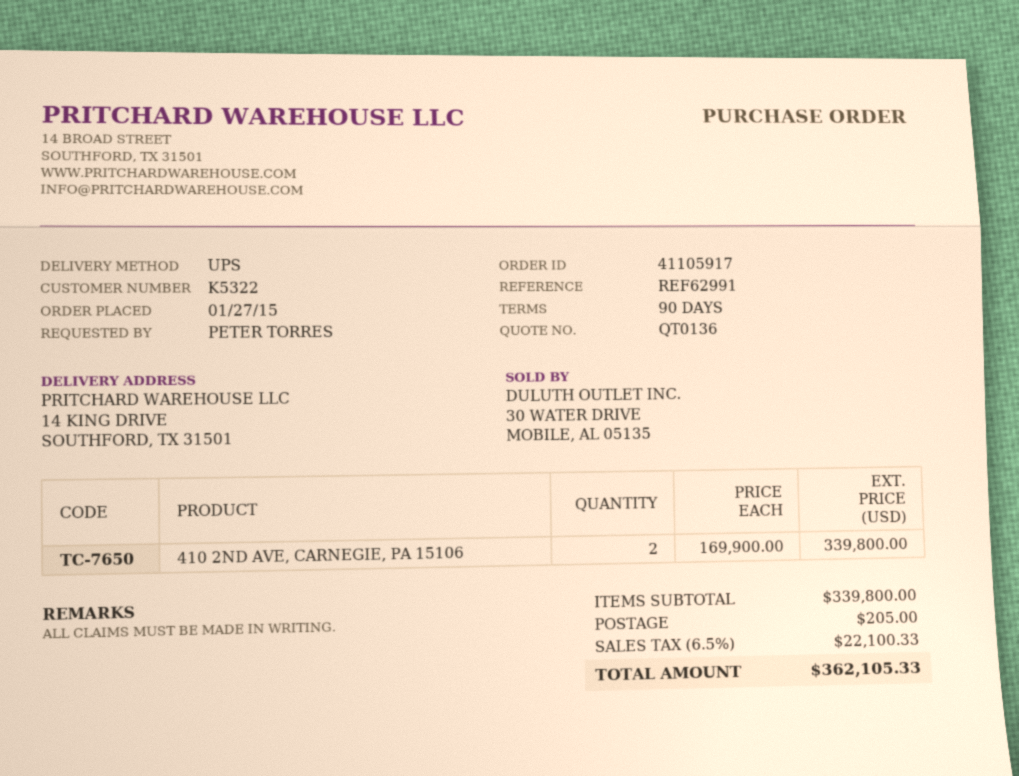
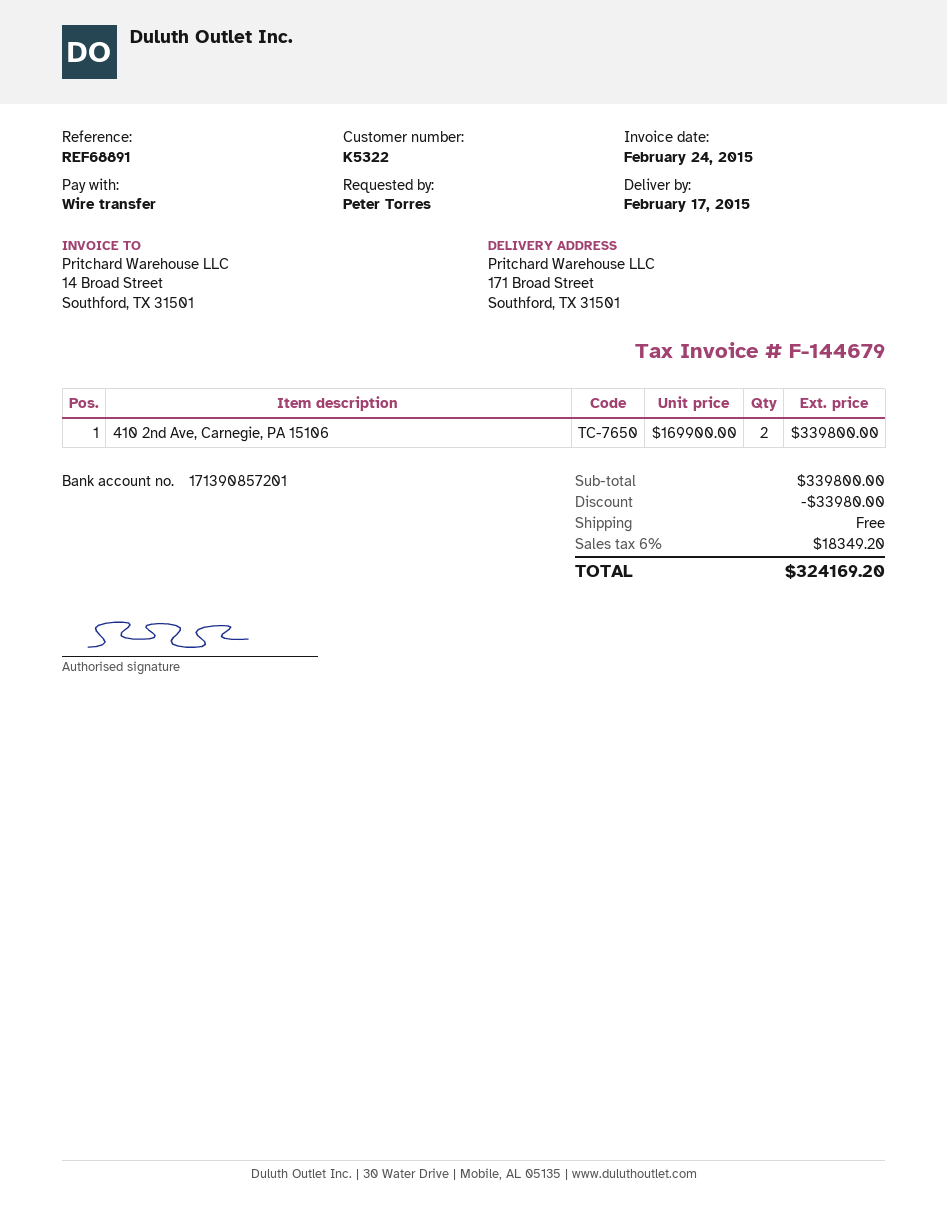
reference: REF62991 -> REF68891
ship to: 14 KING DRIVE, SOUTHFORD, TX 31501 -> 171 Broad Street, Southford, TX 31501
discount: none -> 33980.00
shipping: 205.00 -> 0.00
tax: 6.5% = 22100.33 -> 6% = 18349.20
total: 362105.33 -> 324169.20

